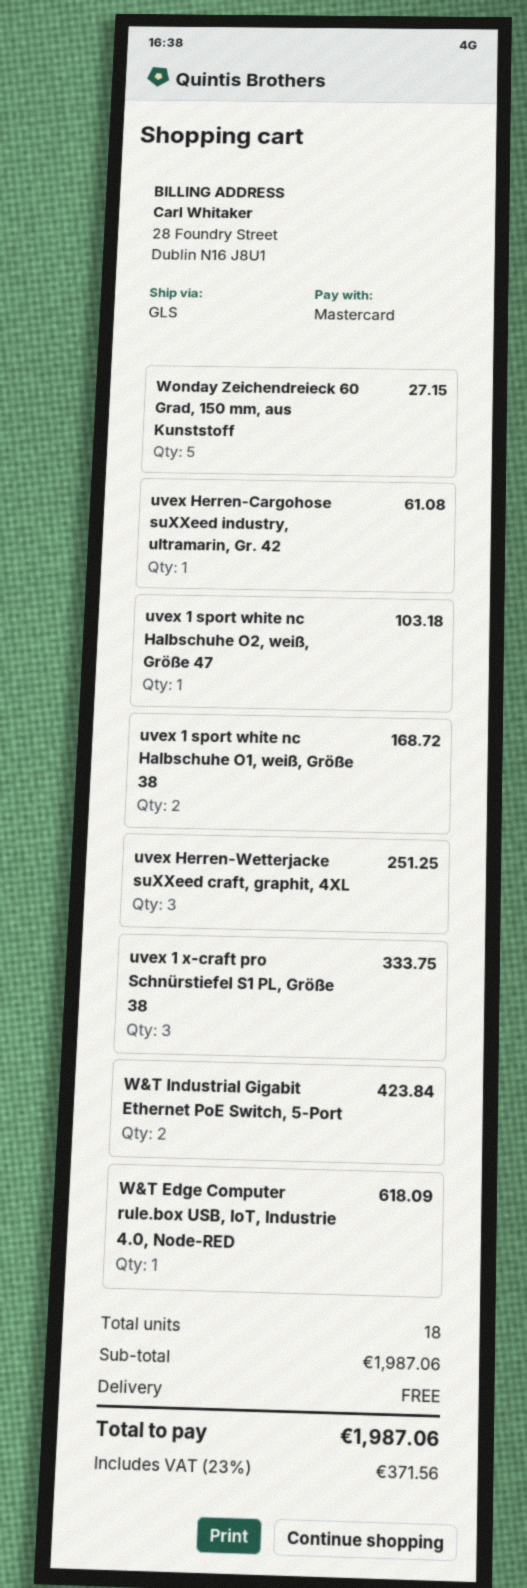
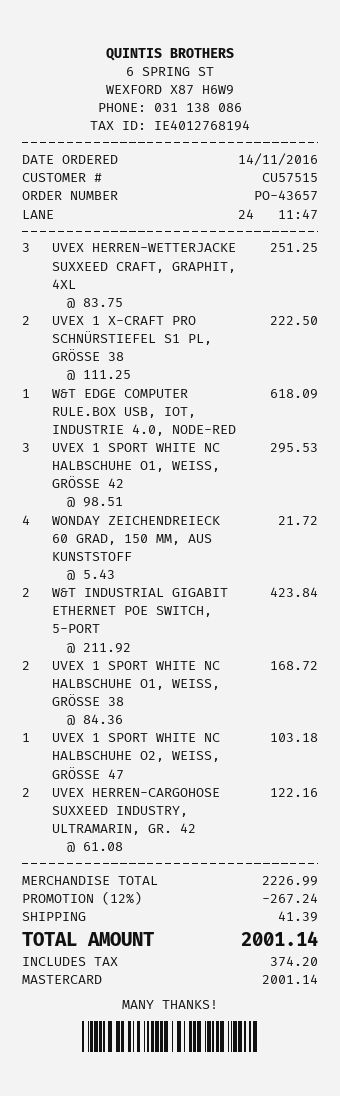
Wonday Zeichendreieck 60 Grad, 150 mm, aus Kunststoff: 5 for 27.15 -> 4 for 21.72
uvex Herren-Cargohose suXXeed industry, ultramarin, Gr. 42: 1 for 61.08 -> 2 for 122.16
uvex 1 x-craft pro Schnürstiefel S1 PL, Größe 38: 3 for 333.75 -> 2 for 222.50
UVEX 1 SPORT WHITE NC HALBSCHUHE O1, WEISS, GRÖSSE 42: none -> 3 for 295.53
subtotal: 1987.06 -> 2226.99
discount: none -> 12% = 267.24
shipping: 0.00 -> 41.39
tax: 371.56 -> 374.20
total: 1987.06 -> 2001.14

